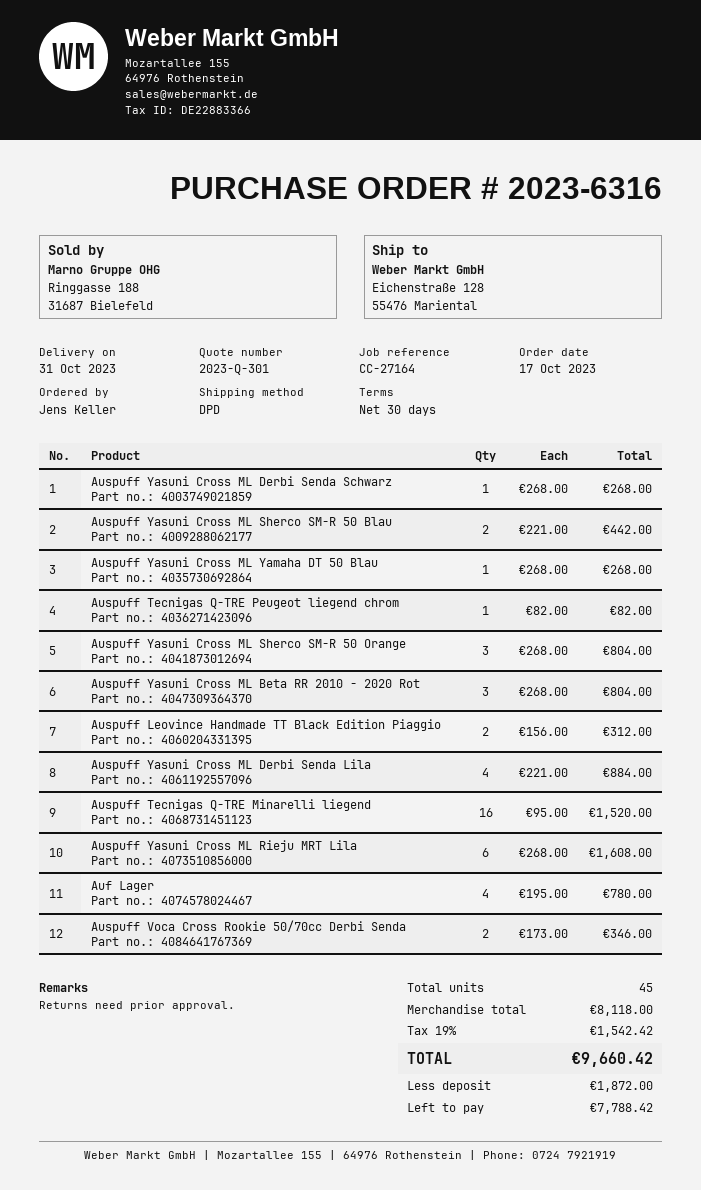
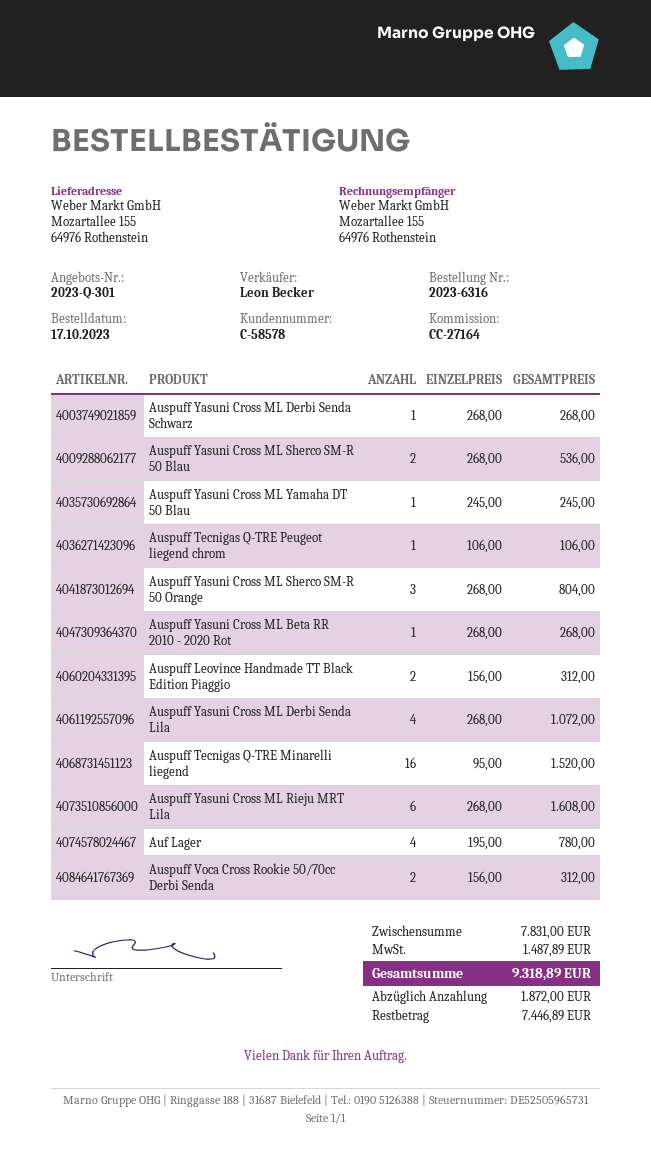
ship to: Eichenstraße 128, 55476 Mariental -> Mozartallee 155, 64976 Rothenstein
Auspuff Yasuni Cross ML Sherco SM-R 50 Blau: 2 x 221.00 = 442.00 -> 2 x 268.00 = 536.00
Auspuff Yasuni Cross ML Yamaha DT 50 Blau: 1 x 268.00 = 268.00 -> 1 x 245.00 = 245.00
Auspuff Tecnigas Q-TRE Peugeot liegend chrom: 1 x 82.00 = 82.00 -> 1 x 106.00 = 106.00
Auspuff Yasuni Cross ML Beta RR 2010 - 2020 Rot: 3 x 268.00 = 804.00 -> 1 x 268.00 = 268.00
Auspuff Yasuni Cross ML Derbi Senda Lila: 4 x 221.00 = 884.00 -> 4 x 268.00 = 1072.00
Auspuff Voca Cross Rookie 50/70cc Derbi Senda: 2 x 173.00 = 346.00 -> 2 x 156.00 = 312.00
subtotal: 8118.00 -> 7831.00
tax: 1542.42 -> 1487.89
total: 9660.42 -> 9318.89
balance: 7788.42 -> 7446.89

